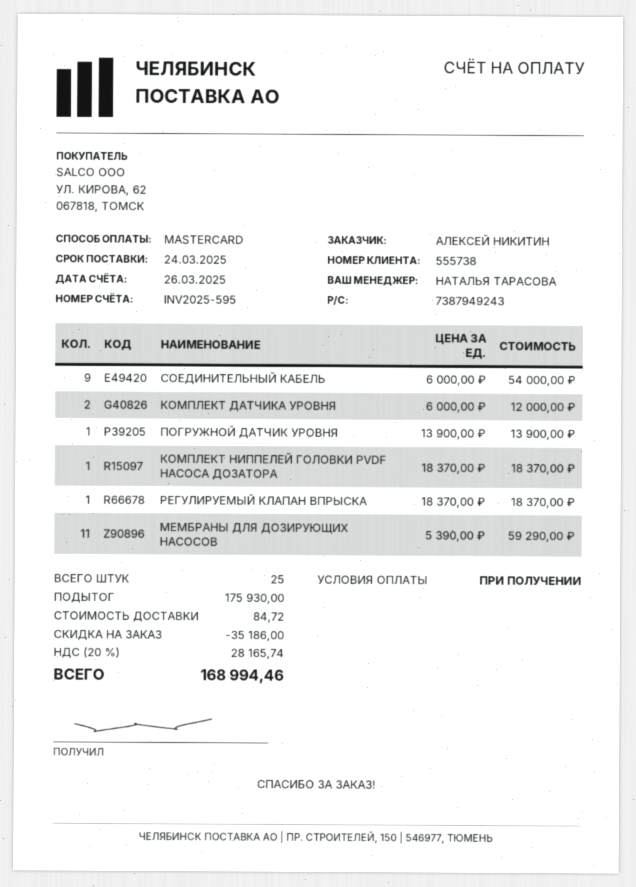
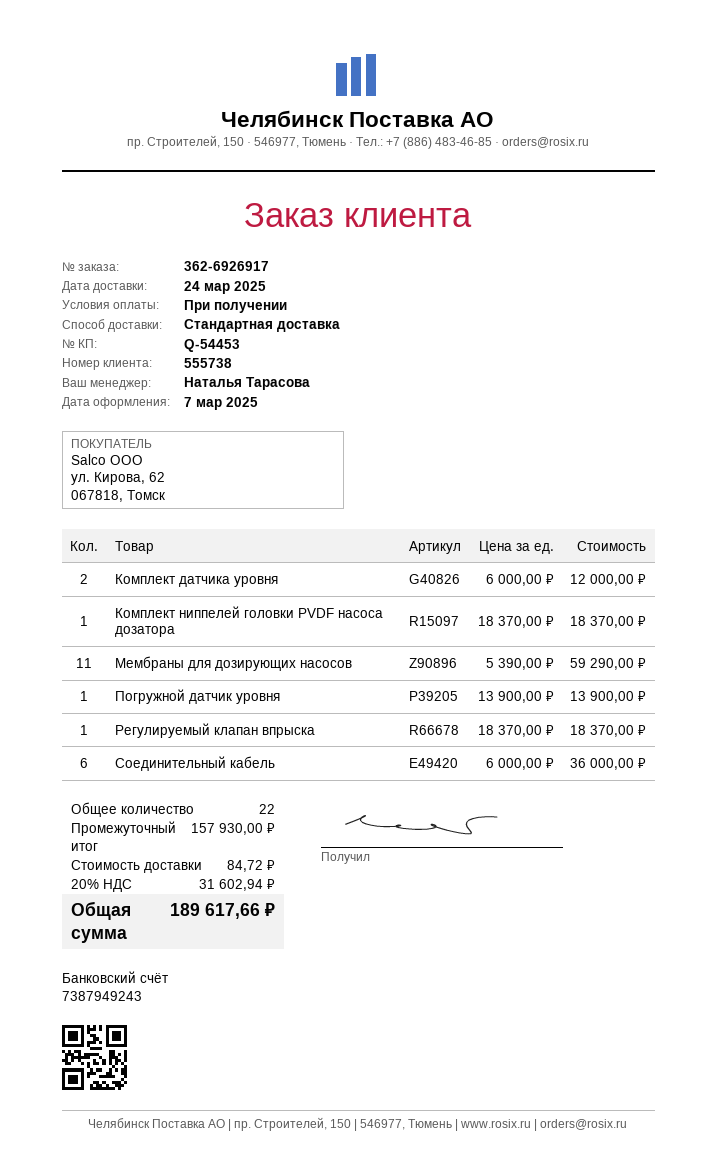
СОЕДИНИТЕЛЬНЫЙ КАБЕЛЬ: 9 x 6000.00 = 54000.00 -> 6 x 6000.00 = 36000.00
total quantity: 25 -> 22
subtotal: 175930.00 -> 157930.00
discount: 35186.00 -> none
tax: 20% = 28165.74 -> 20% = 31602.94
total: 168994.46 -> 189617.66

